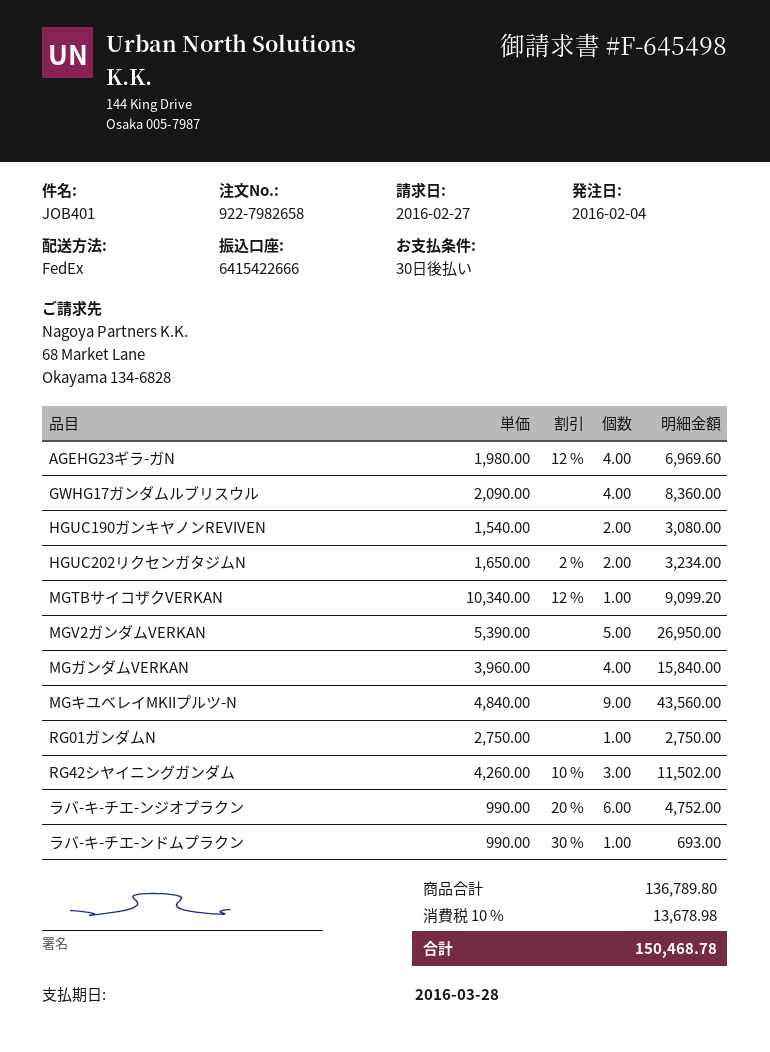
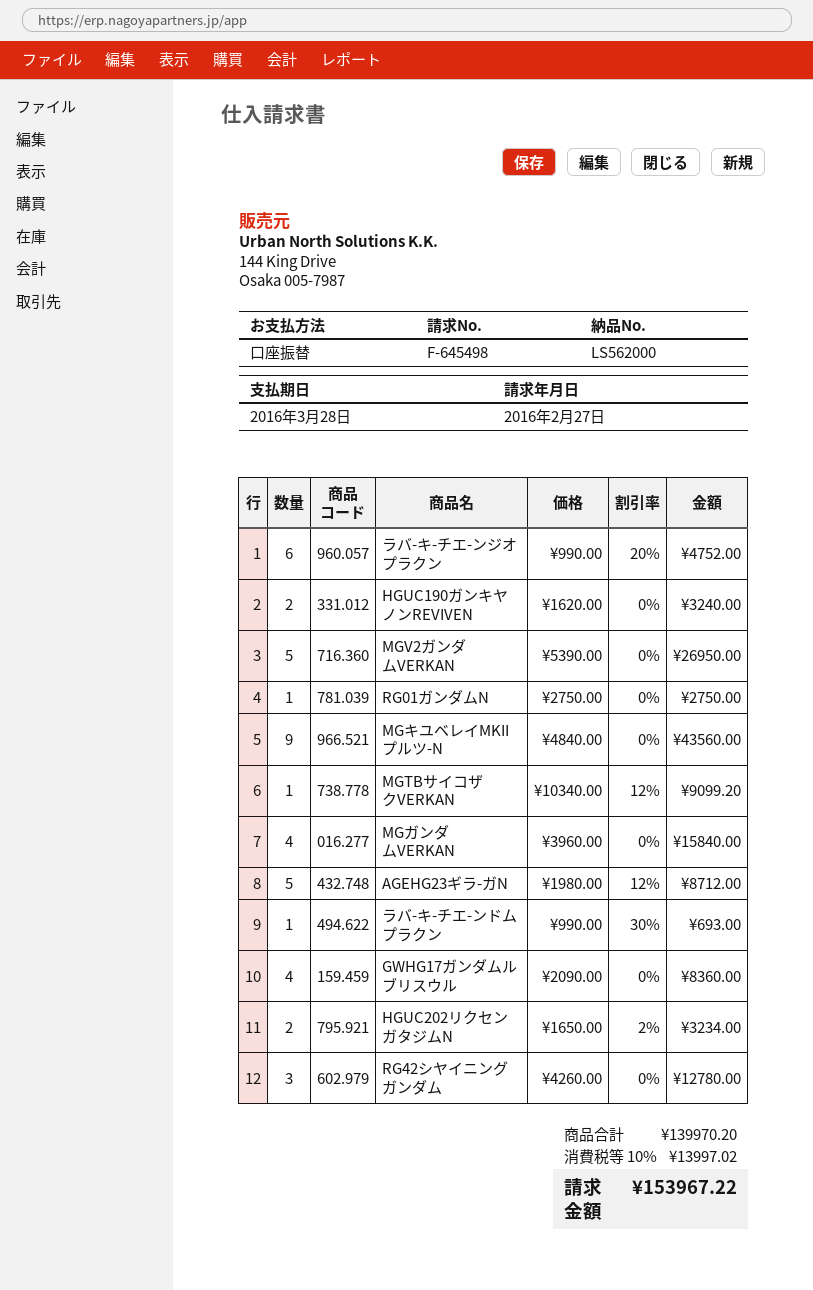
AGEHG23ギラ-ガN: 4 x 1980.00 - 12% = 6969.60 -> 5 x 1980.00 - 12% = 8712.00
HGUC190ガンキヤノンREVIVEN: 2 x 1540.00 = 3080.00 -> 2 x 1620.00 = 3240.00
RG42シヤイニングガンダム: 3 x 4260.00 - 10% = 11502.00 -> 3 x 4260.00 = 12780.00
subtotal: 136789.80 -> 139970.20
tax: 10% = 13678.98 -> 10% = 13997.02
total: 150468.78 -> 153967.22

